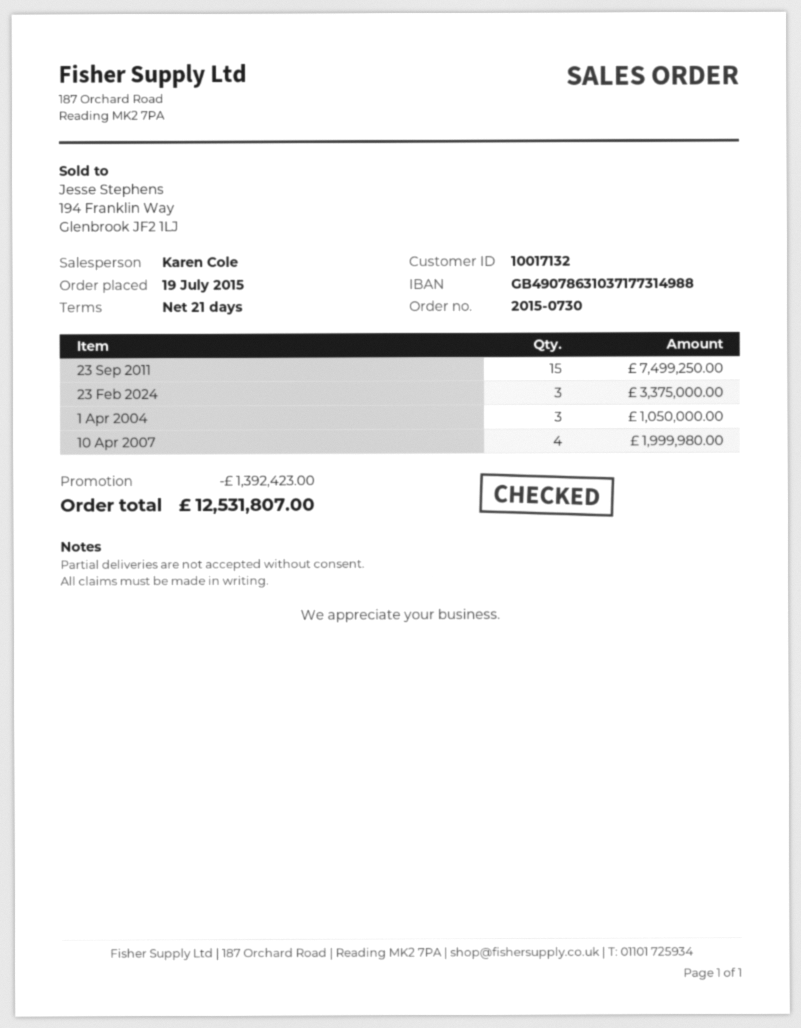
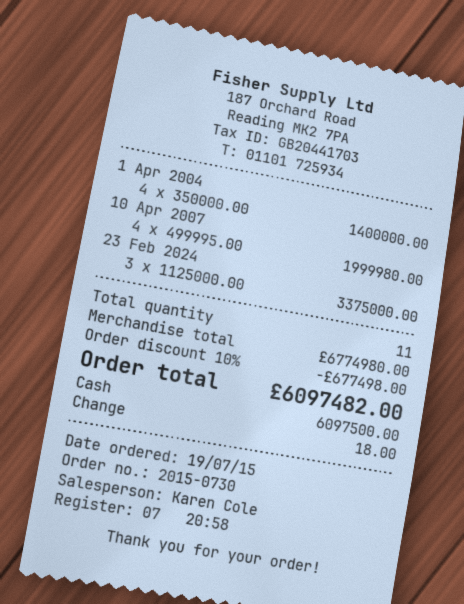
23 Sep 2011: 15 for 7499250.00 -> none
1 Apr 2004: 3 for 1050000.00 -> 4 for 1400000.00
discount: 1392423.00 -> 677498.00
total: 12531807.00 -> 6097482.00

